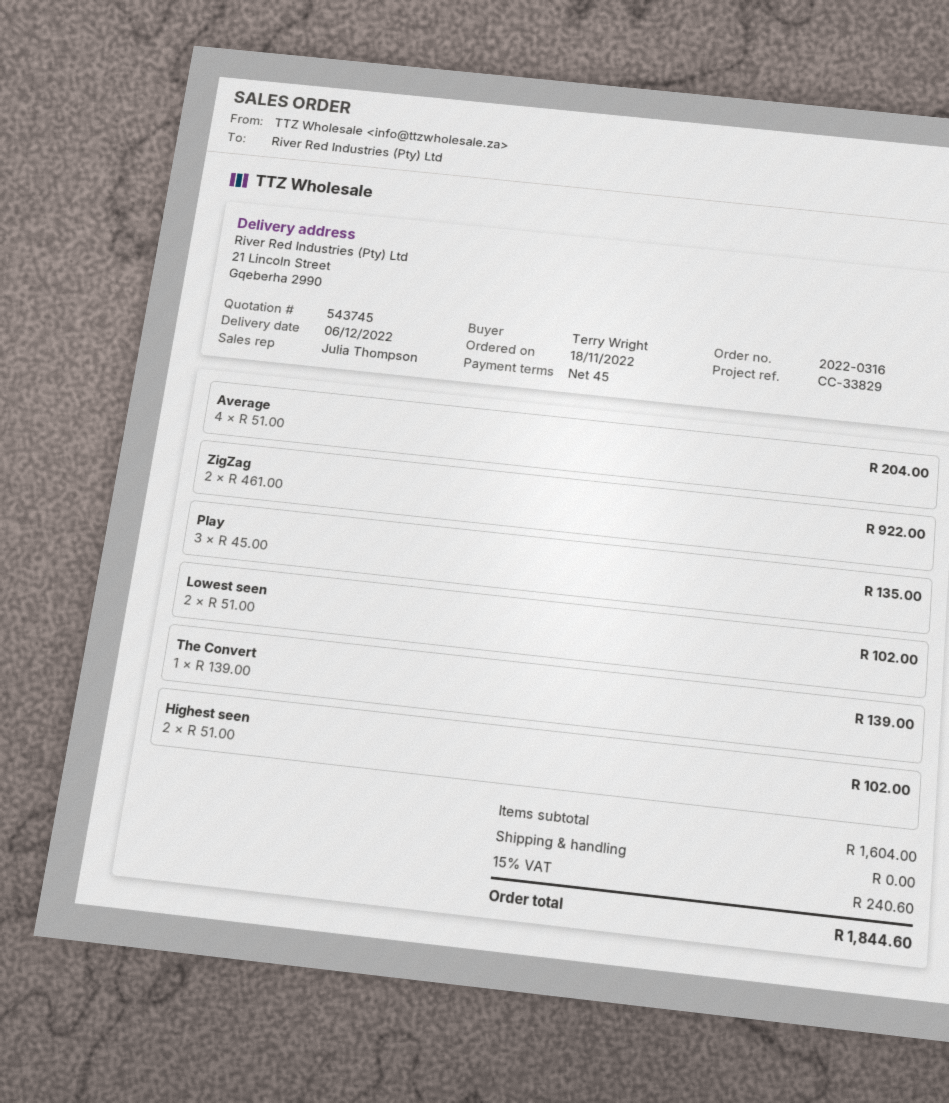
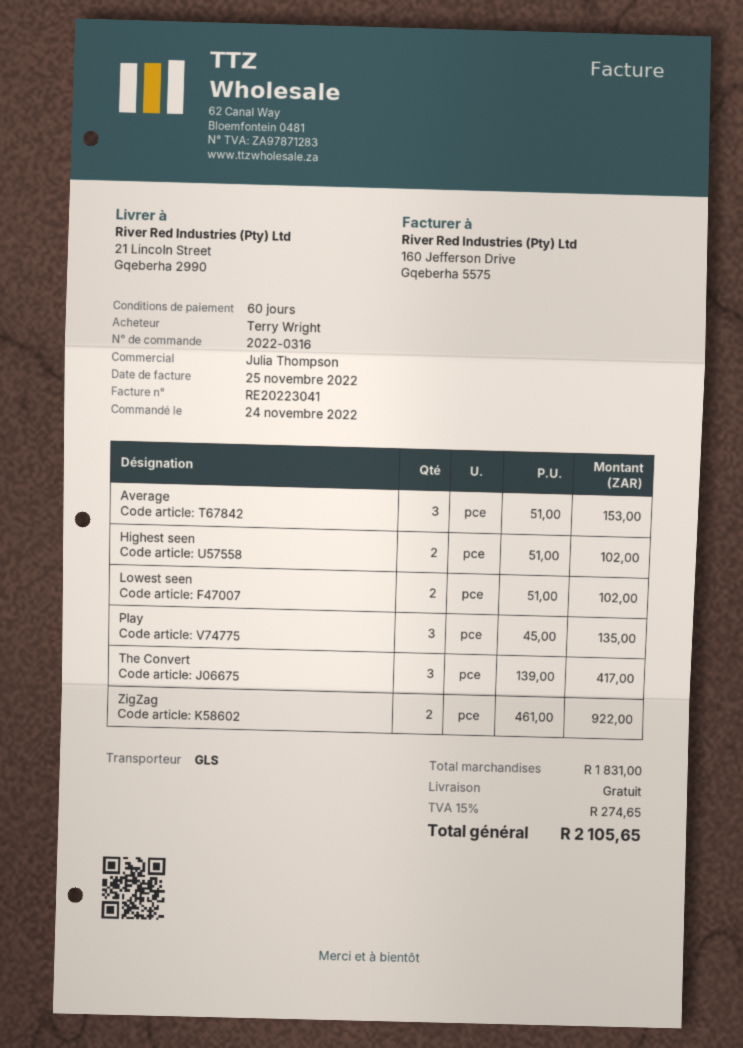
order date: 2022-11-18 -> 2022-11-24
payment terms: 45 days -> 60 days
Average: 4 x 51.00 = 204.00 -> 3 x 51.00 = 153.00
The Convert: 1 x 139.00 = 139.00 -> 3 x 139.00 = 417.00
subtotal: 1604.00 -> 1831.00
tax: 15% = 240.60 -> 15% = 274.65
total: 1844.60 -> 2105.65

